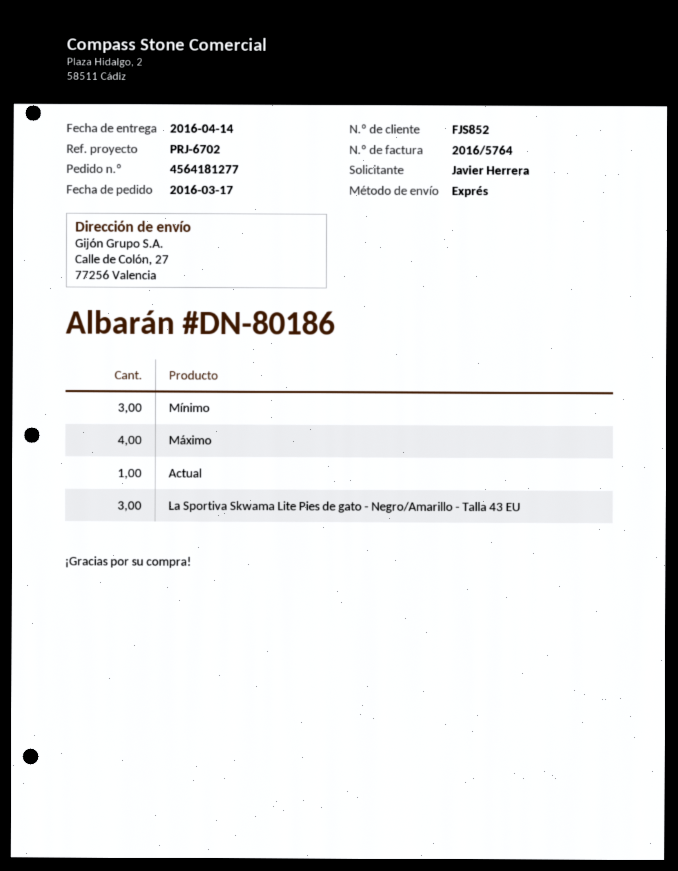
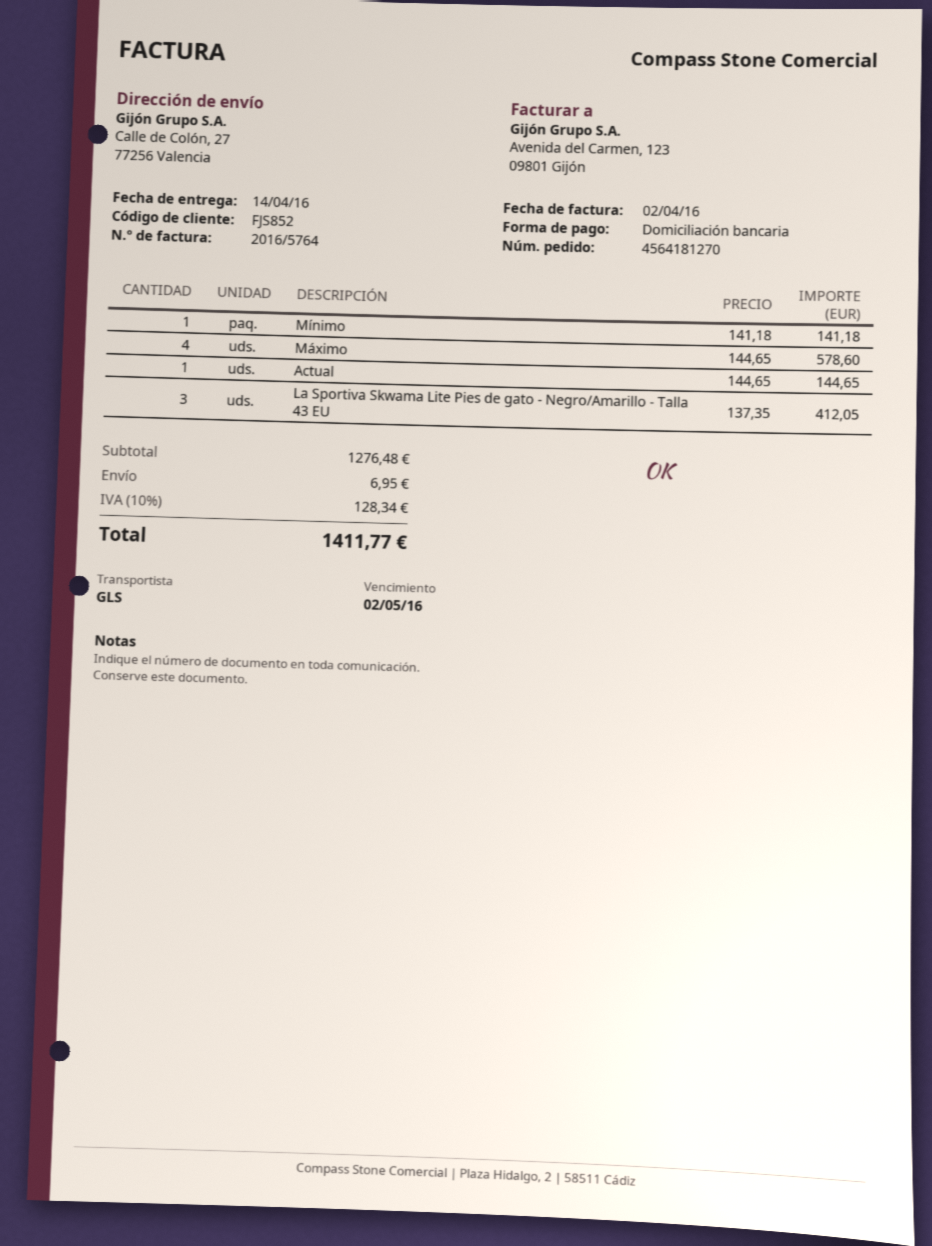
order number: 4564181277 -> 4564181270
shipping method: express -> GLS
Mínimo: 3 -> 1

